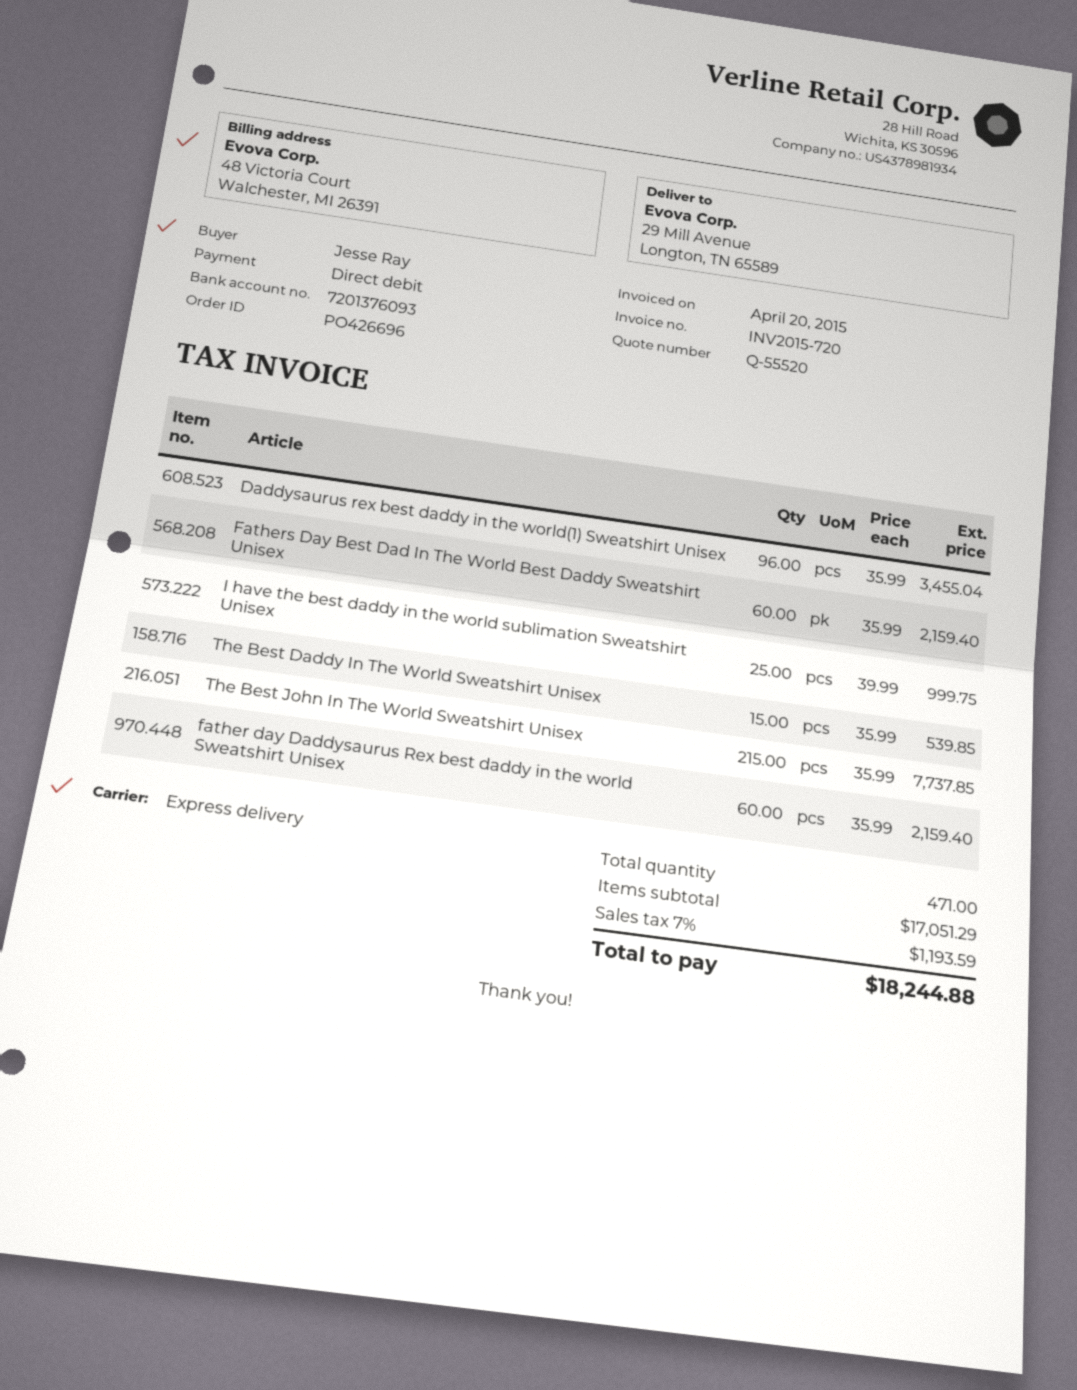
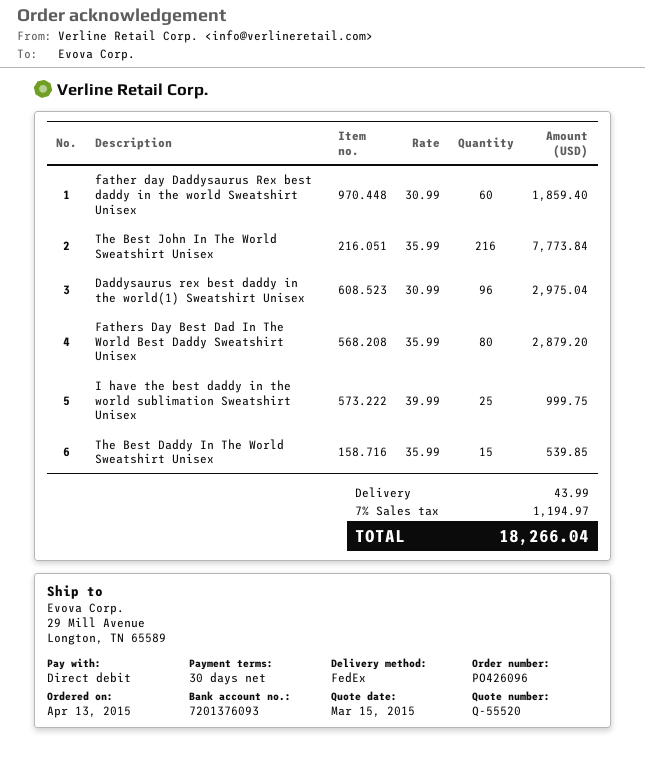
order number: PO426696 -> PO426096
shipping method: express -> FedEx
Daddysaurus rex best daddy in the world(1) Sweatshirt Unisex: 96 x 35.99 = 3455.04 -> 96 x 30.99 = 2975.04
Fathers Day Best Dad In The World Best Daddy Sweatshirt Unisex: 60 x 35.99 = 2159.40 -> 80 x 35.99 = 2879.20
The Best John In The World Sweatshirt Unisex: 215 x 35.99 = 7737.85 -> 216 x 35.99 = 7773.84
father day Daddysaurus Rex best daddy in the world Sweatshirt Unisex: 60 x 35.99 = 2159.40 -> 60 x 30.99 = 1859.40
shipping: none -> 43.99
tax: 7% = 1193.59 -> 7% = 1194.97
total: 18244.88 -> 18266.04

